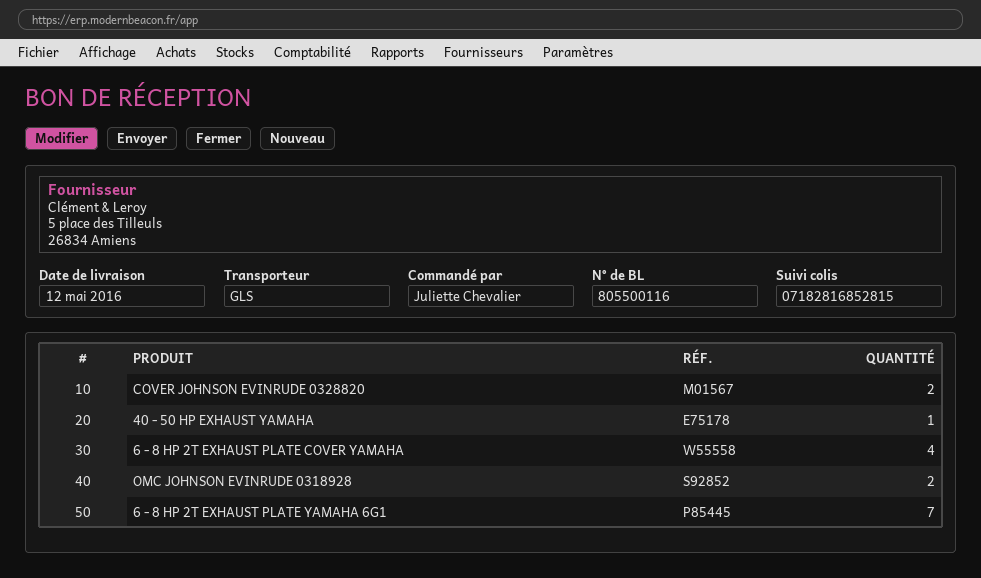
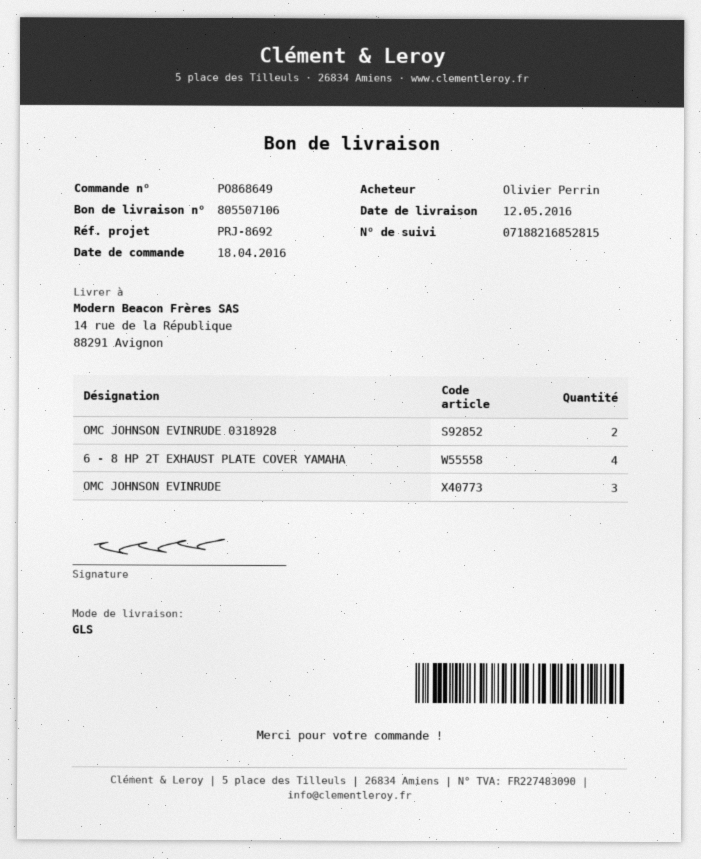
delivery note number: 805500116 -> 805507106
ordered by: Juliette Chevalier -> Olivier Perrin
tracking number: 07182816852815 -> 07188216852815
COVER JOHNSON EVINRUDE 0328820: 2 -> none
40 - 50 HP EXHAUST YAMAHA: 1 -> none
6 - 8 HP 2T EXHAUST PLATE YAMAHA 6G1: 7 -> none
OMC JOHNSON EVINRUDE: none -> 3

